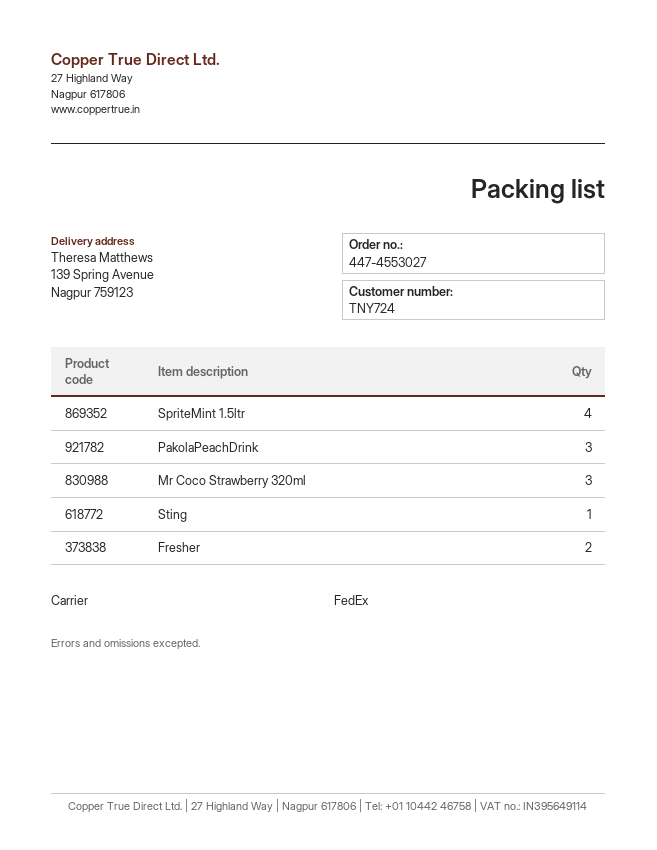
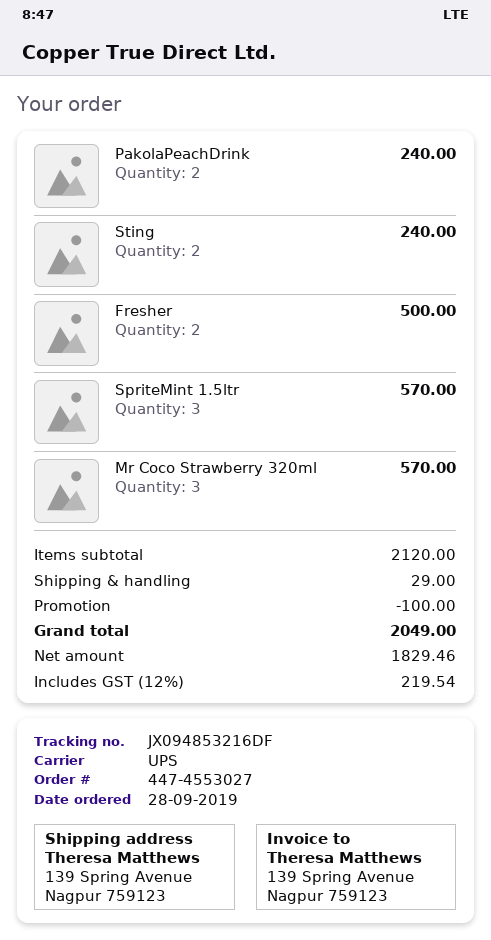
shipping method: FedEx -> UPS
SpriteMint 1.5ltr: 4 -> 3
PakolaPeachDrink: 3 -> 2
Sting: 1 -> 2

